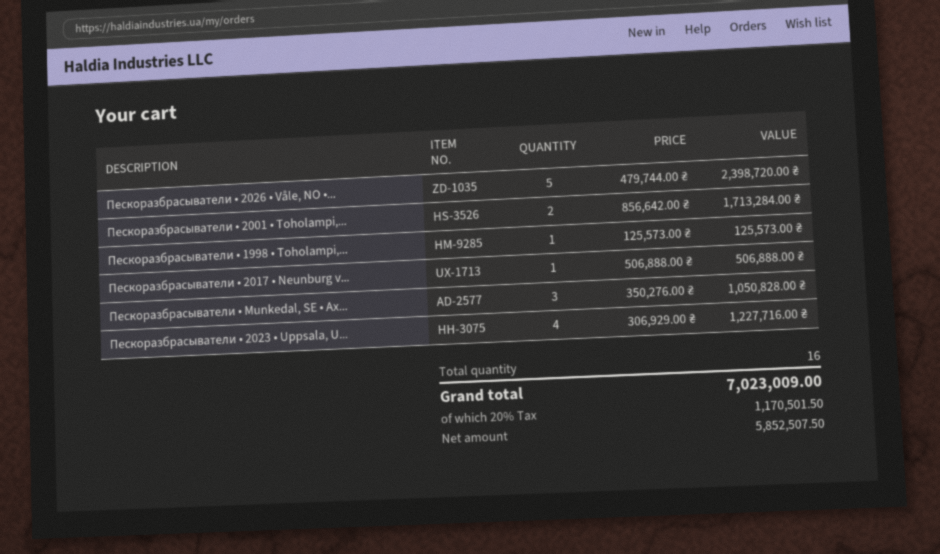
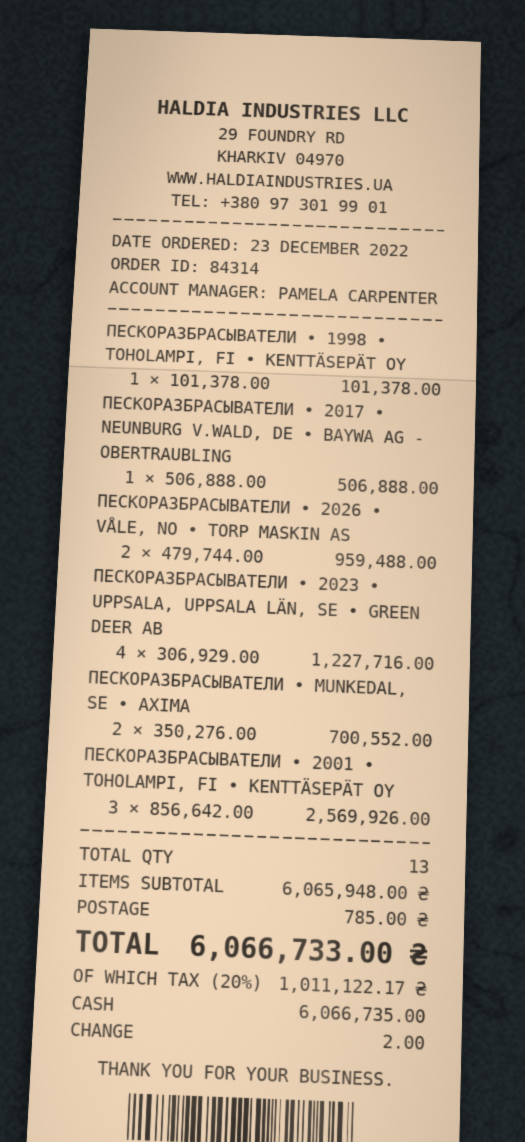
Пескоразбрасыватели • 2026 • Våle, NO •...: 5 x 479744.00 = 2398720.00 -> 2 x 479744.00 = 959488.00
Пескоразбрасыватели • 2001 • Toholampi,...: 2 x 856642.00 = 1713284.00 -> 3 x 856642.00 = 2569926.00
Пескоразбрасыватели • 1998 • Toholampi,...: 1 x 125573.00 = 125573.00 -> 1 x 101378.00 = 101378.00
Пескоразбрасыватели • Munkedal, SE • Ax...: 3 x 350276.00 = 1050828.00 -> 2 x 350276.00 = 700552.00
total quantity: 16 -> 13
shipping: none -> 785.00
tax: 20% = 1170501.50 -> 20% = 1011122.17
total: 7023009.00 -> 6066733.00

